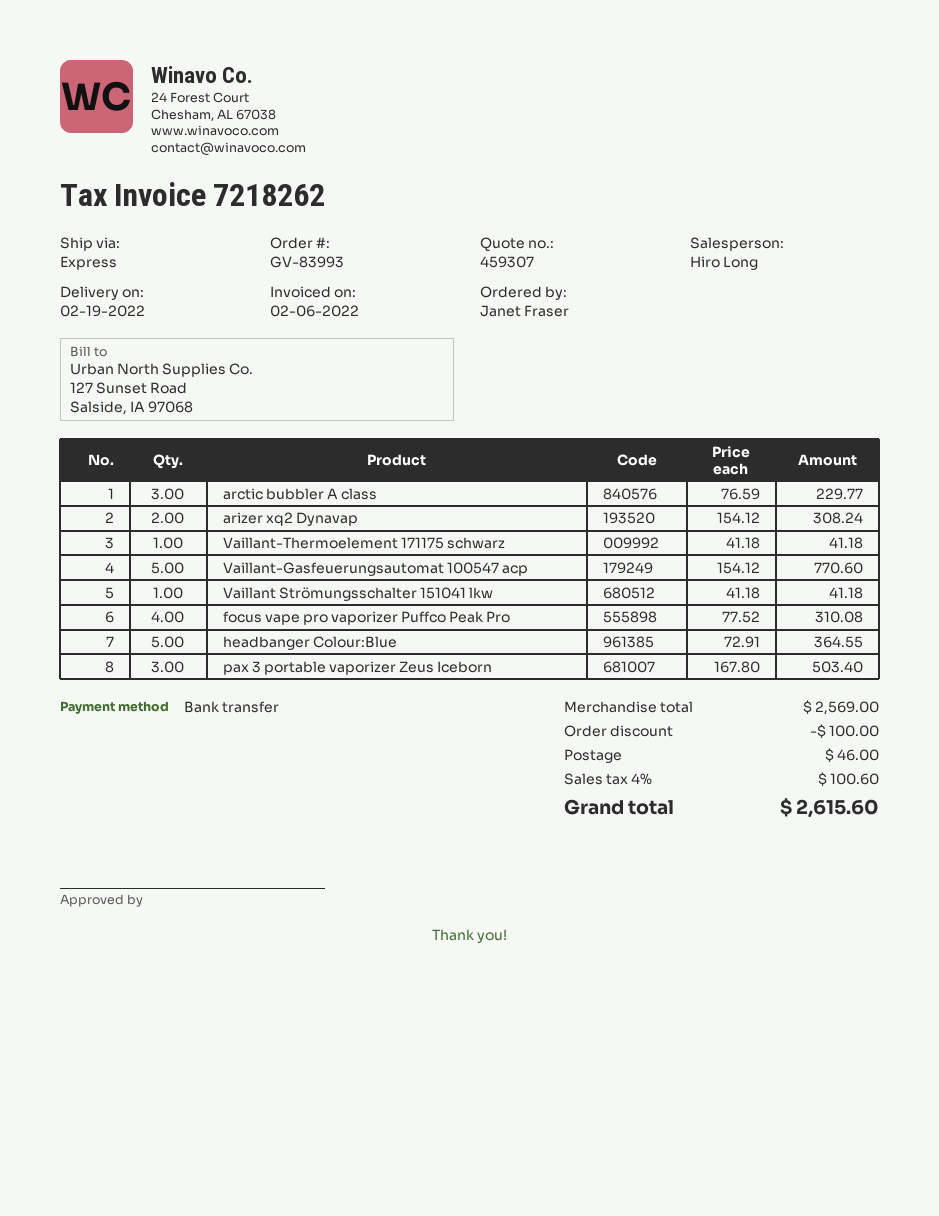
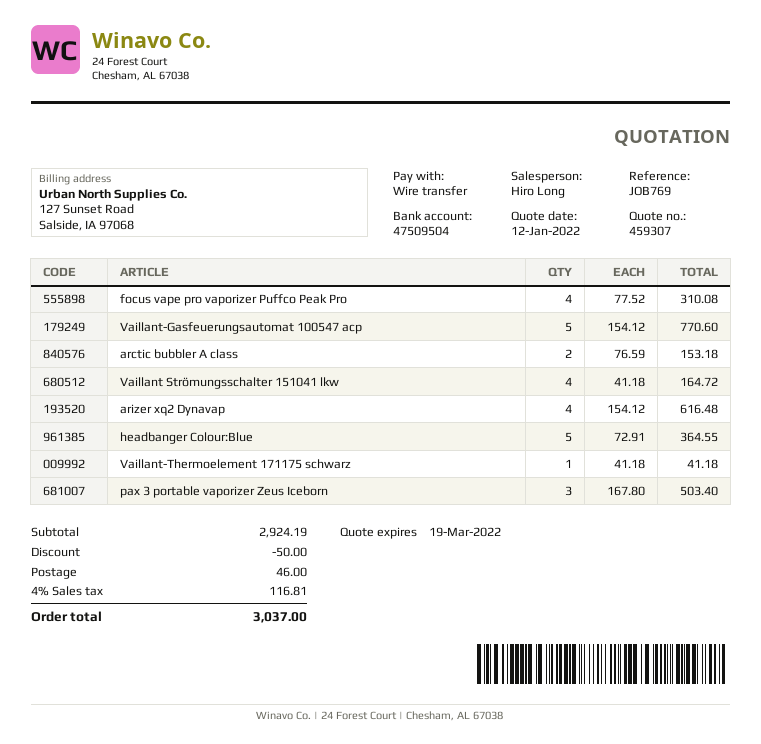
arctic bubbler A class: 3 x 76.59 = 229.77 -> 2 x 76.59 = 153.18
arizer xq2 Dynavap: 2 x 154.12 = 308.24 -> 4 x 154.12 = 616.48
Vaillant Strömungsschalter 151041 lkw: 1 x 41.18 = 41.18 -> 4 x 41.18 = 164.72
subtotal: 2569.00 -> 2924.19
discount: 100.00 -> 50.00
tax: 4% = 100.60 -> 4% = 116.81
total: 2615.60 -> 3037.00

